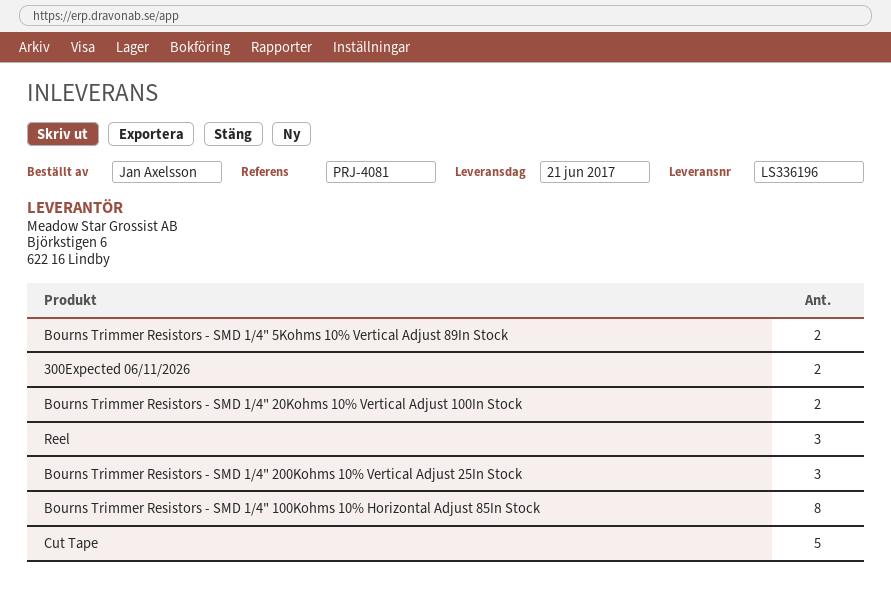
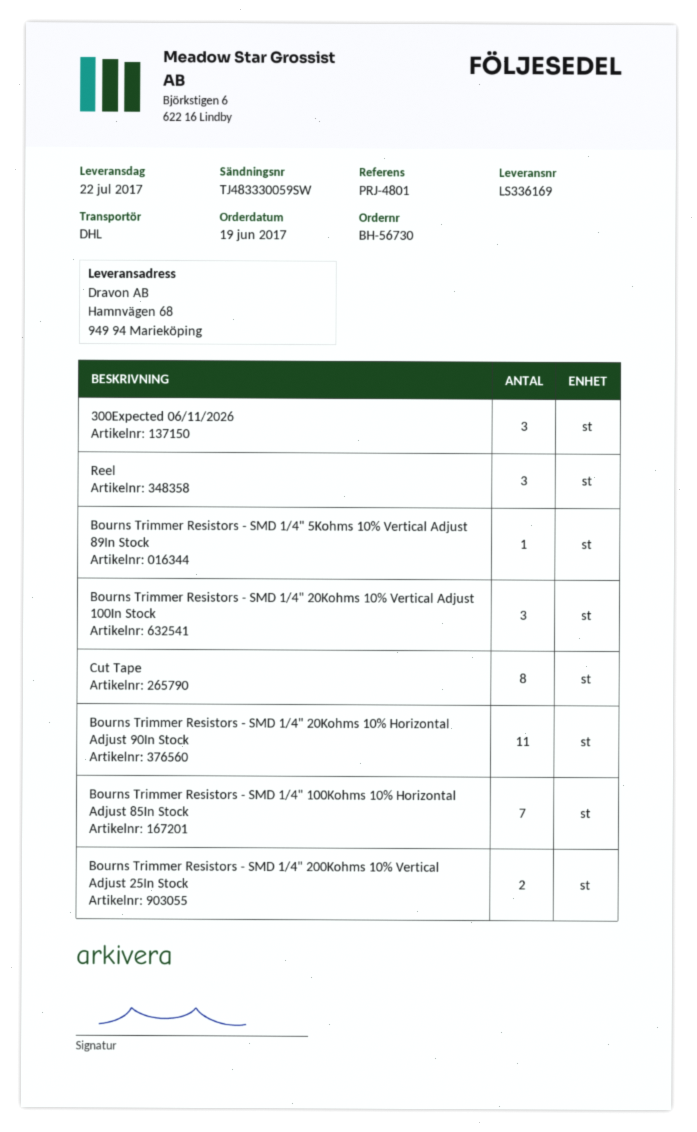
delivery note number: LS336196 -> LS336169
delivery date: 2017-06-21 -> 2017-07-22
reference: PRJ-4081 -> PRJ-4801
Bourns Trimmer Resistors - SMD 1/4" 5Kohms 10% Vertical Adjust 89In Stock: 2 -> 1
300Expected 06/11/2026: 2 -> 3
Bourns Trimmer Resistors - SMD 1/4" 20Kohms 10% Vertical Adjust 100In Stock: 2 -> 3
Bourns Trimmer Resistors - SMD 1/4" 200Kohms 10% Vertical Adjust 25In Stock: 3 -> 2
Bourns Trimmer Resistors - SMD 1/4" 100Kohms 10% Horizontal Adjust 85In Stock: 8 -> 7
Cut Tape: 5 -> 8
Bourns Trimmer Resistors - SMD 1/4" 20Kohms 10% Horizontal Adjust 90In Stock: none -> 11

